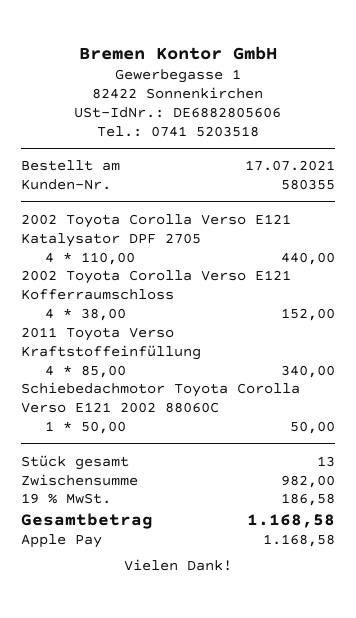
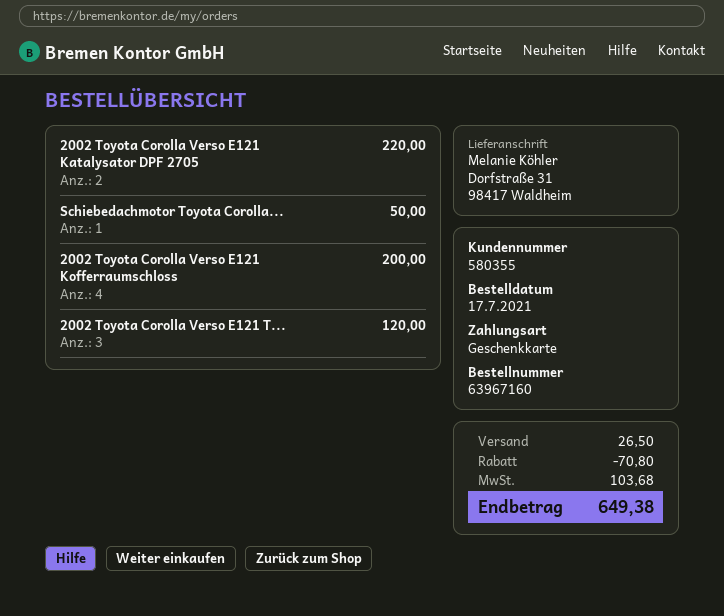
payment method: Apple Pay -> gift card
2002 Toyota Corolla Verso E121 Katalysator DPF 2705: 4 for 440.00 -> 2 for 220.00
2002 Toyota Corolla Verso E121 Kofferraumschloss: 4 for 152.00 -> 4 for 200.00
2011 Toyota Verso Kraftstoffeinfüllung: 4 for 340.00 -> none
2002 Toyota Corolla Verso E121 T...: none -> 3 for 120.00
discount: none -> 70.80
shipping: none -> 26.50
tax: 186.58 -> 103.68
total: 1168.58 -> 649.38

